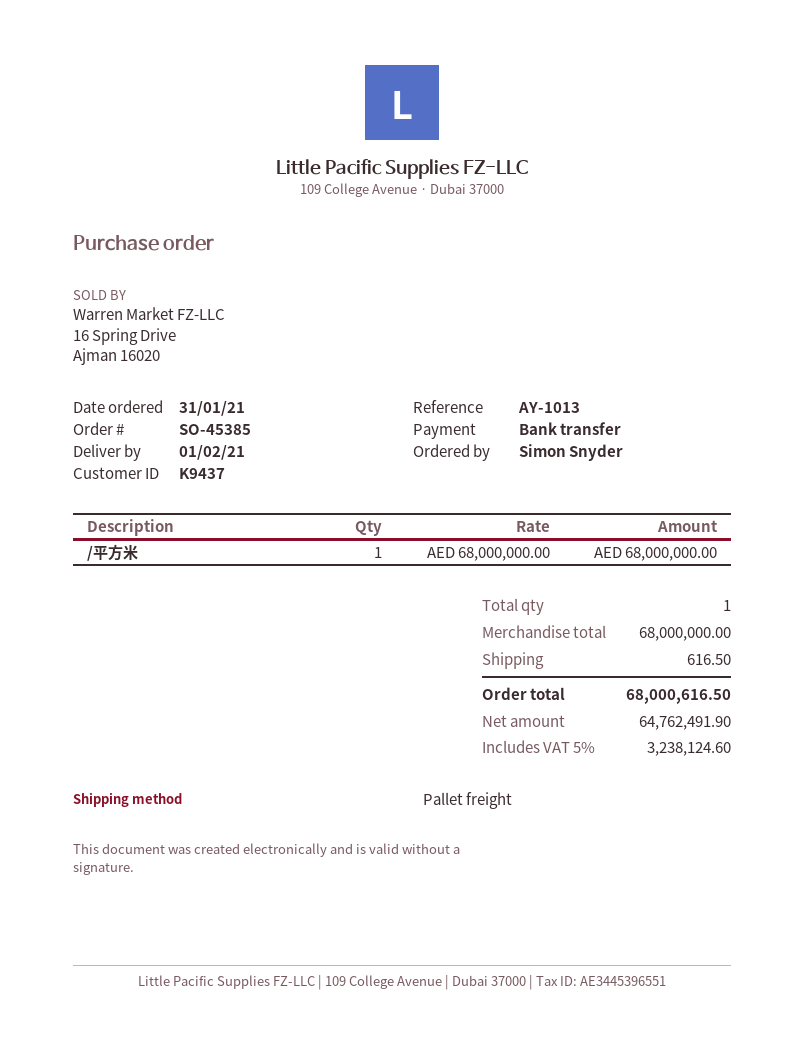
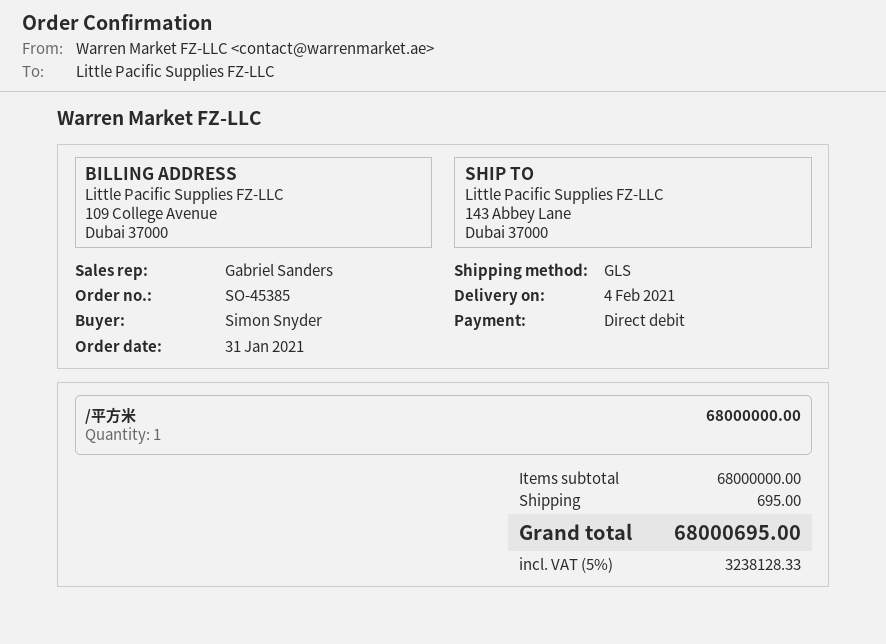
delivery date: 2021-02-01 -> 2021-02-04
payment method: bank transfer -> direct debit
shipping method: pallet freight -> GLS
shipping: 616.50 -> 695.00
tax: 5% = 3238124.60 -> 5% = 3238128.33
total: 68000616.50 -> 68000695.00

